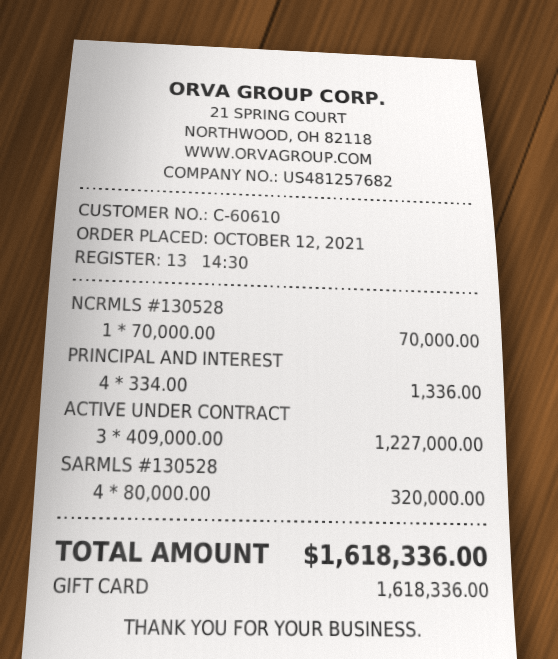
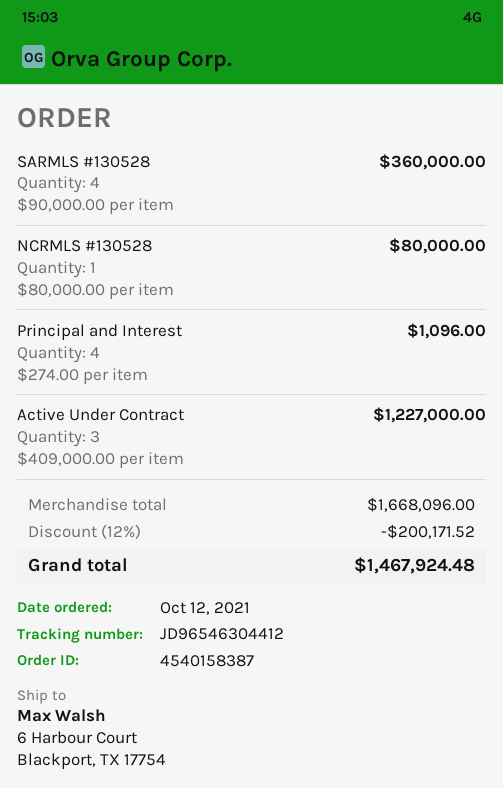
NCRMLS #130528: 1 x 70000.00 = 70000.00 -> 1 x 80000.00 = 80000.00
PRINCIPAL AND INTEREST: 4 x 334.00 = 1336.00 -> 4 x 274.00 = 1096.00
SARMLS #130528: 4 x 80000.00 = 320000.00 -> 4 x 90000.00 = 360000.00
discount: none -> 12% = 200171.52
total: 1618336.00 -> 1467924.48

